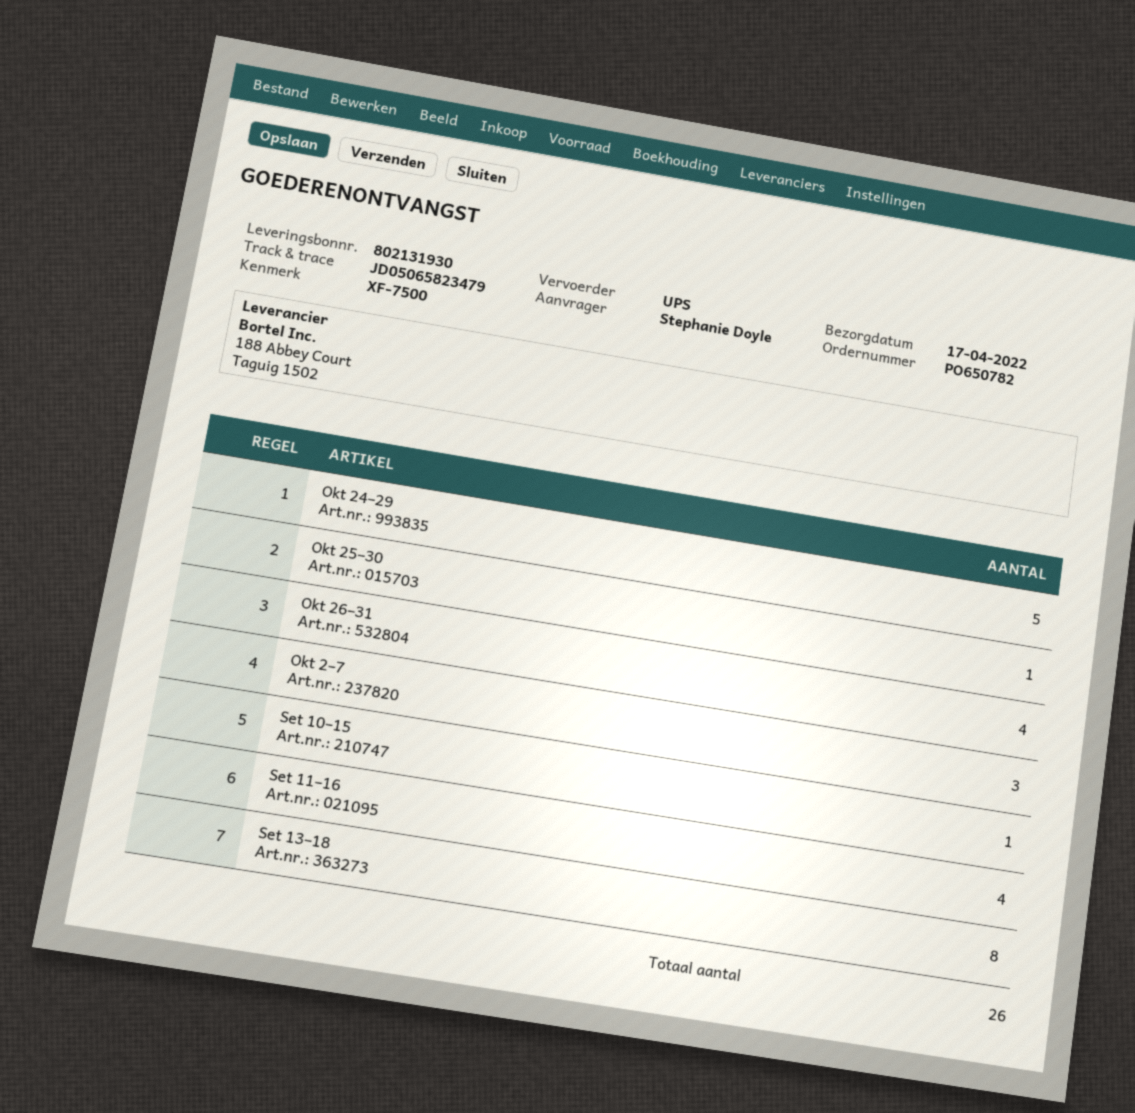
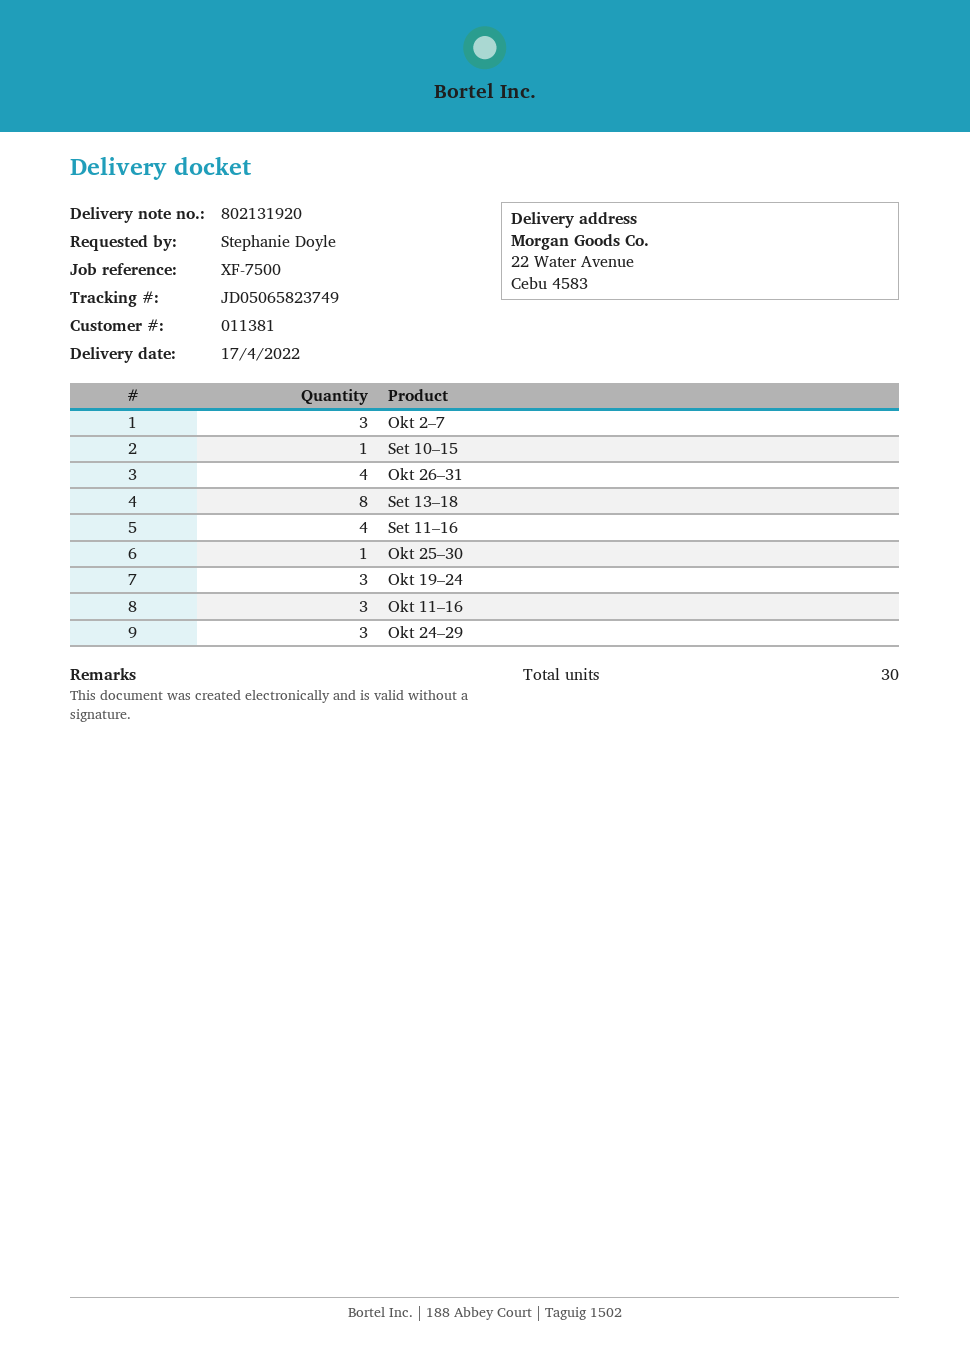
delivery note number: 802131930 -> 802131920
tracking number: JD05065823479 -> JD05065823749
Okt 24–29: 5 -> 3
Okt 19–24: none -> 3
Okt 11–16: none -> 3
total quantity: 26 -> 30

